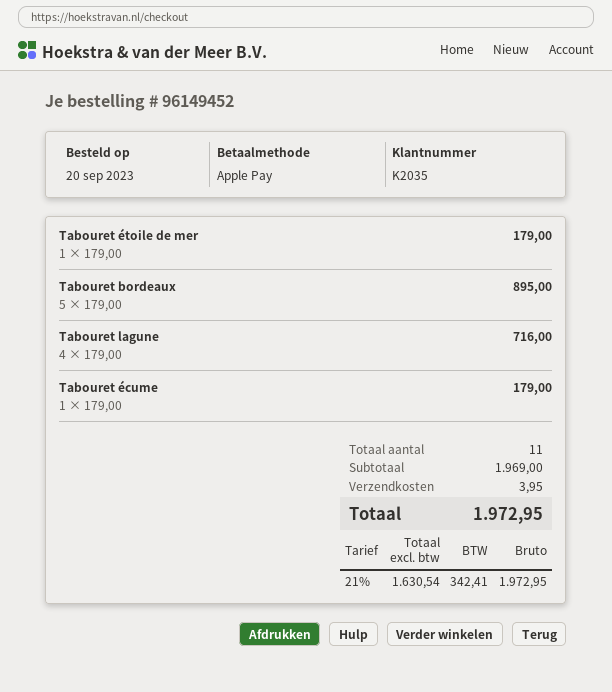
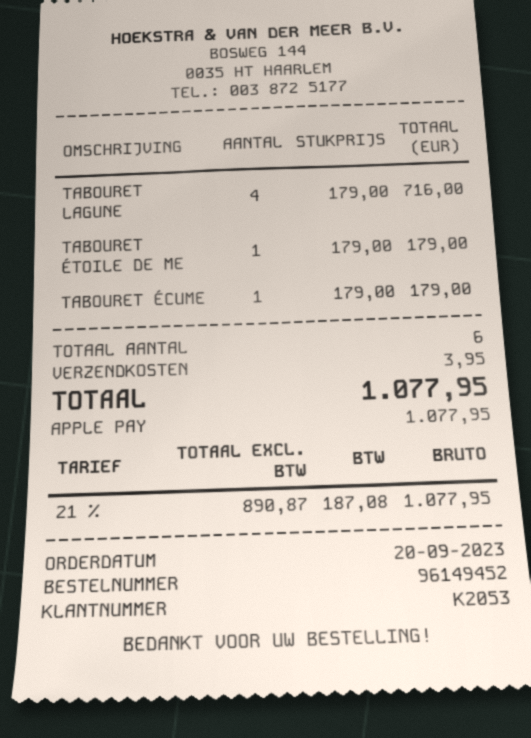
customer number: K2035 -> K2053
Tabouret bordeaux: 5 x 179.00 = 895.00 -> none
total quantity: 11 -> 6
net: 1630.54 -> 890.87
tax: 21% = 342.41 -> 21% = 187.08
total: 1972.95 -> 1077.95

